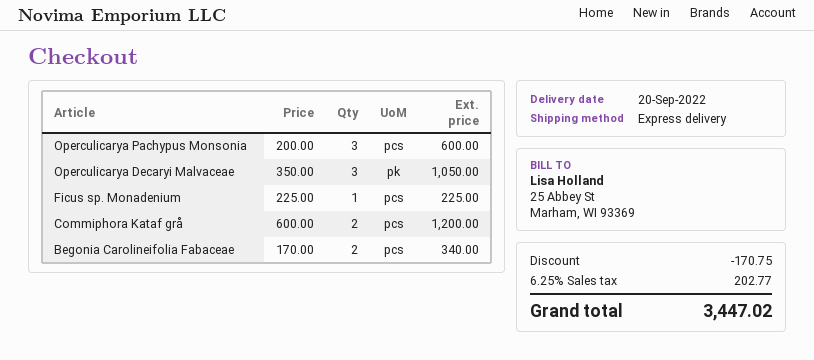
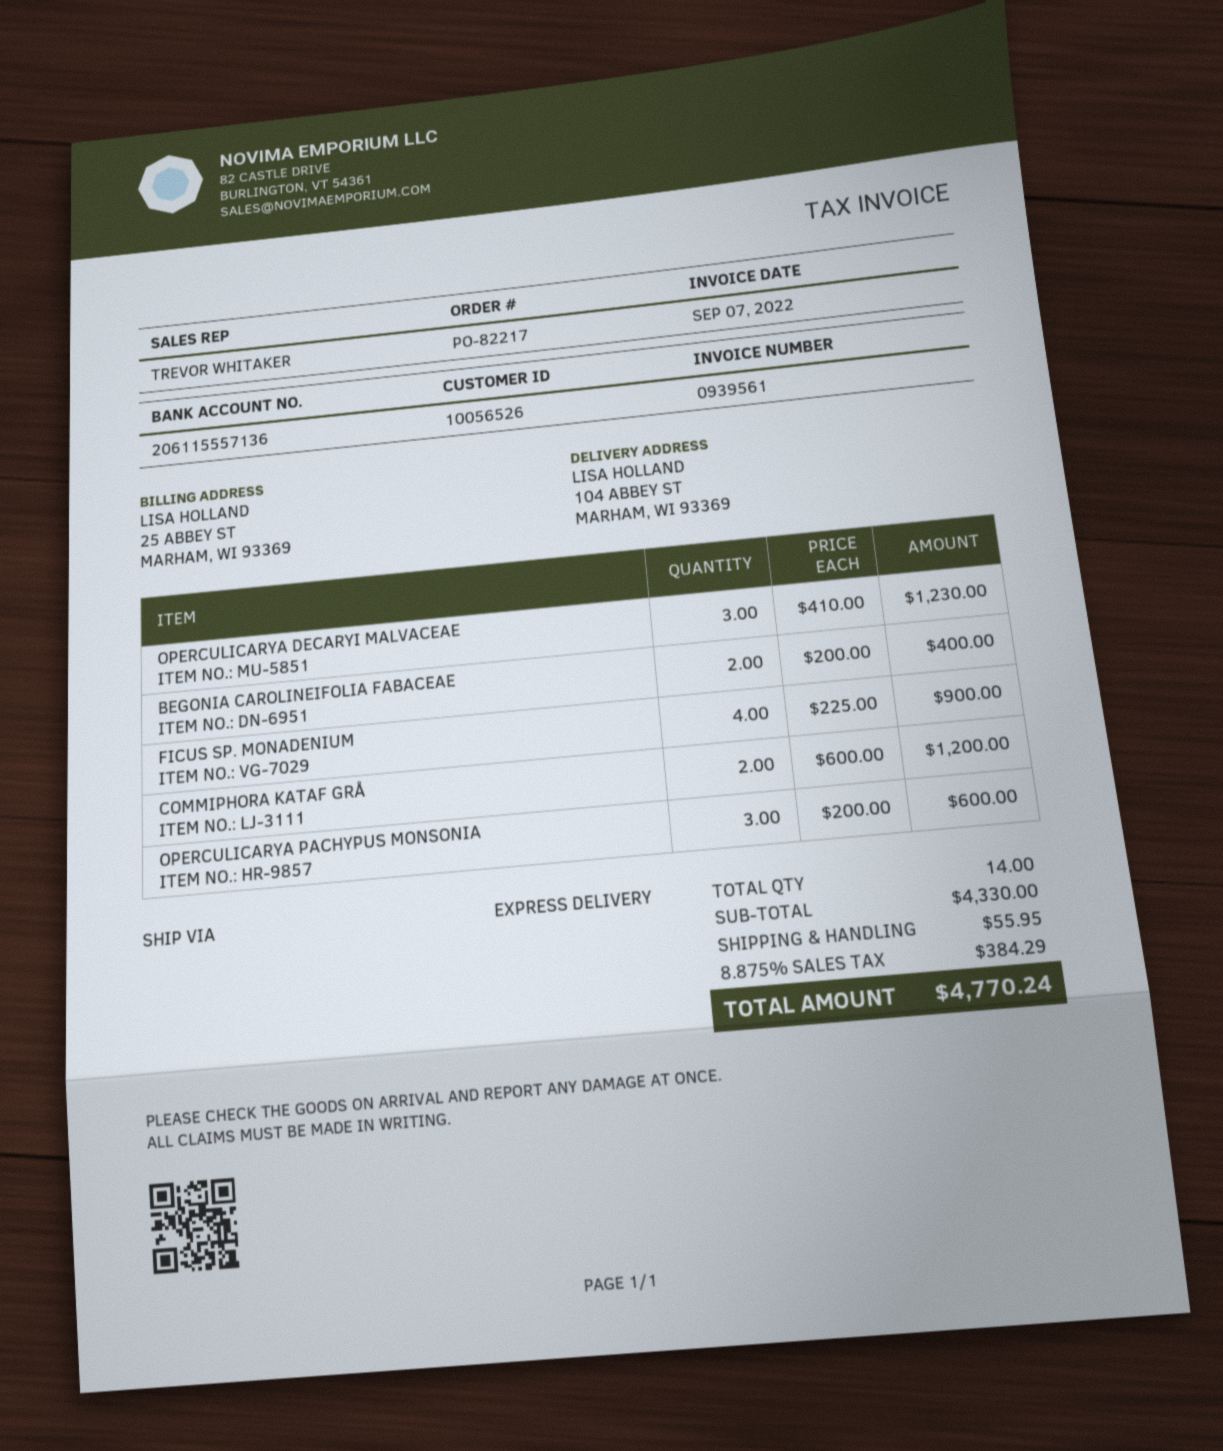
Operculicarya Decaryi Malvaceae: 3 x 350.00 = 1050.00 -> 3 x 410.00 = 1230.00
Ficus sp. Monadenium: 1 x 225.00 = 225.00 -> 4 x 225.00 = 900.00
Begonia Carolineifolia Fabaceae: 2 x 170.00 = 340.00 -> 2 x 200.00 = 400.00
discount: 170.75 -> none
shipping: none -> 55.95
tax: 6.25% = 202.77 -> 8.875% = 384.29
total: 3447.02 -> 4770.24

